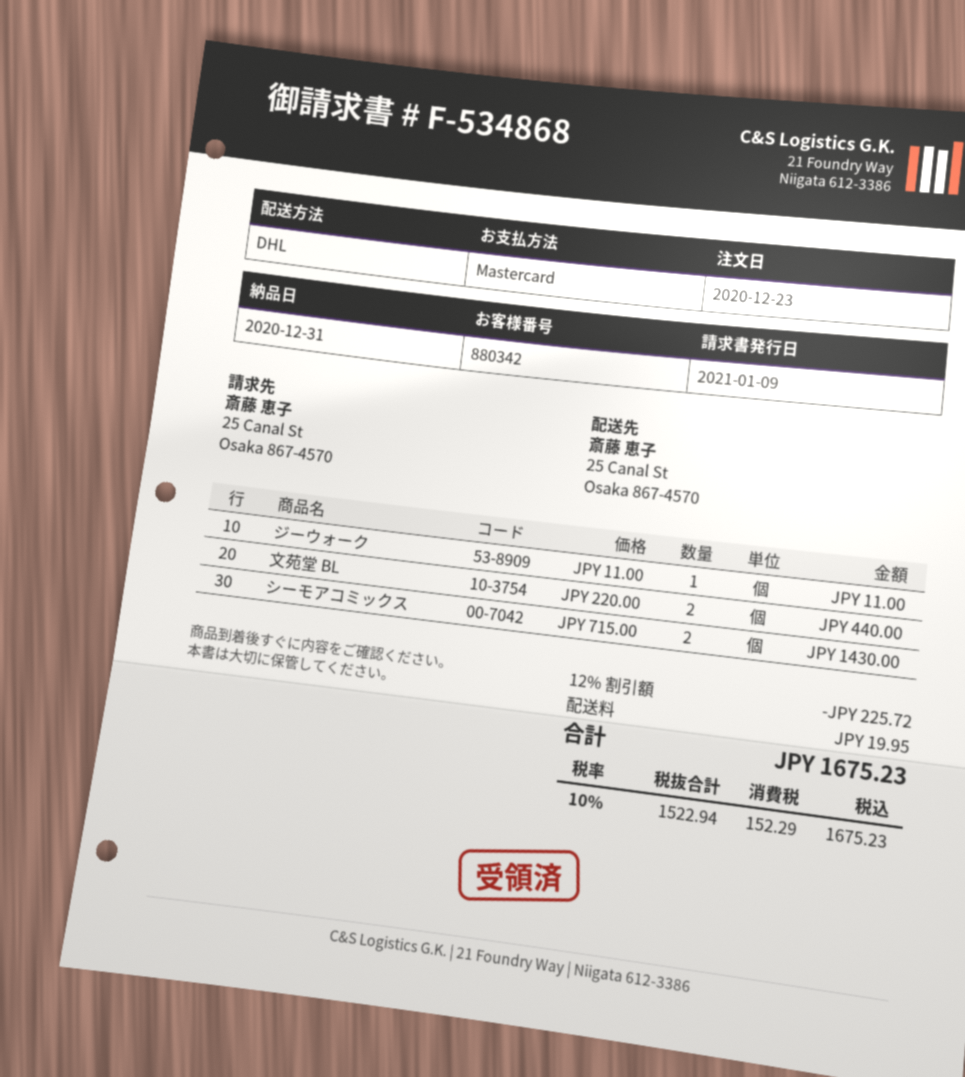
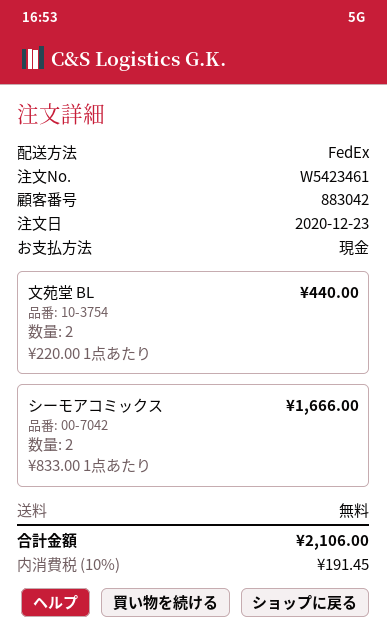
customer number: 880342 -> 883042
payment method: Mastercard -> cash
shipping method: DHL -> FedEx
ジーウォーク: 1 x 11.00 = 11.00 -> none
シーモアコミックス: 2 x 715.00 = 1430.00 -> 2 x 833.00 = 1666.00
discount: 12% = 225.72 -> none
shipping: 19.95 -> 0.00
tax: 10% = 152.29 -> 10% = 191.45
total: 1675.23 -> 2106.00

